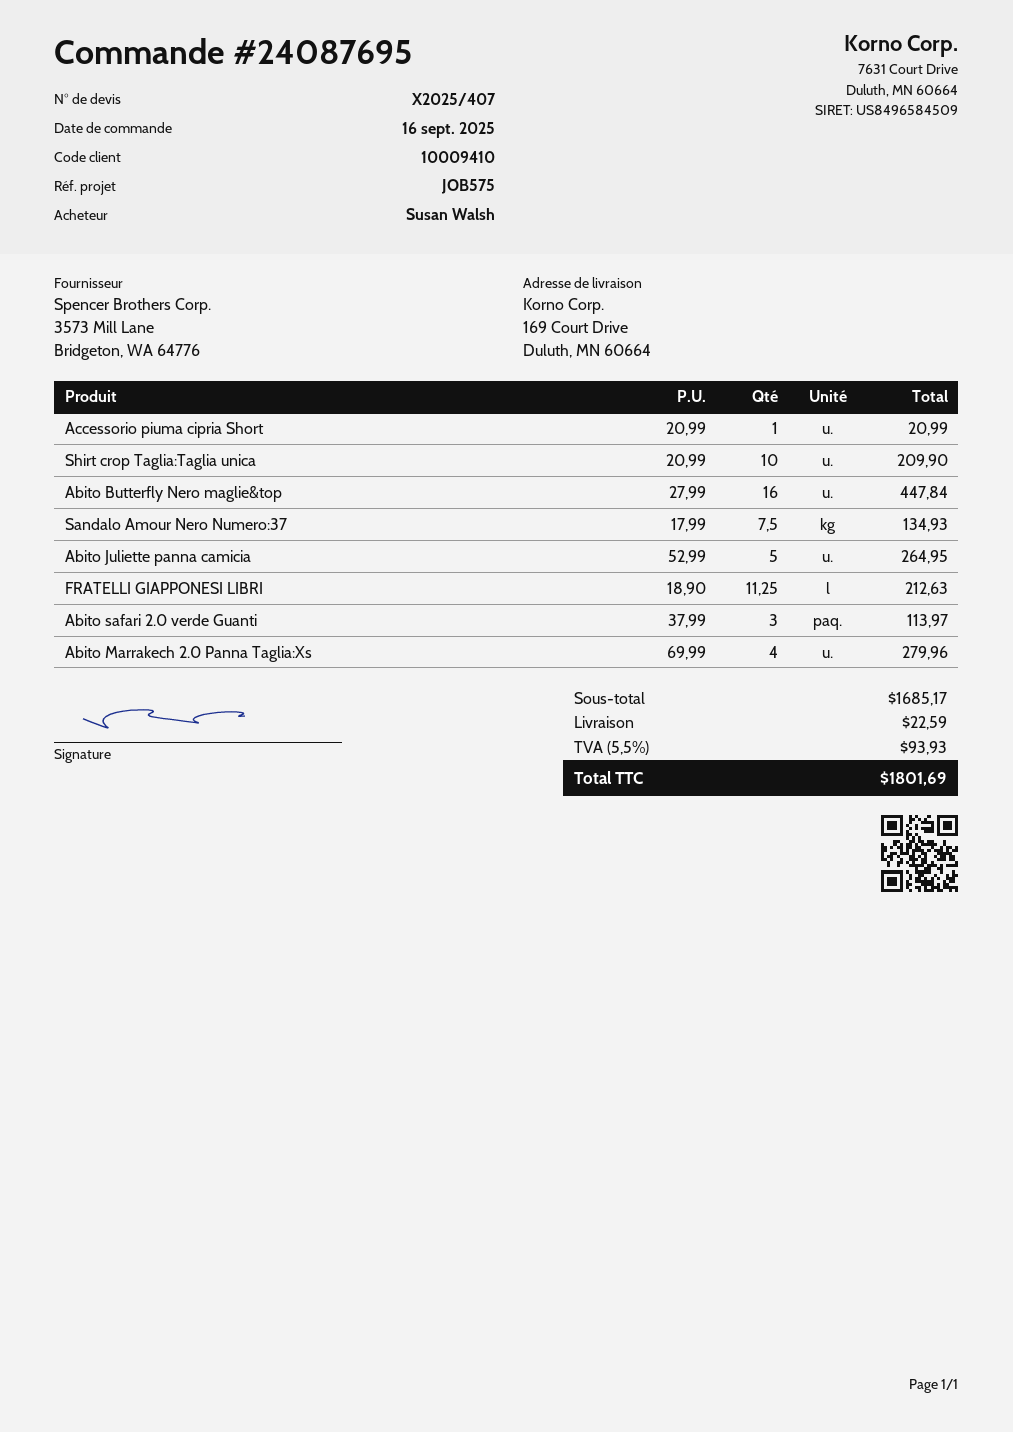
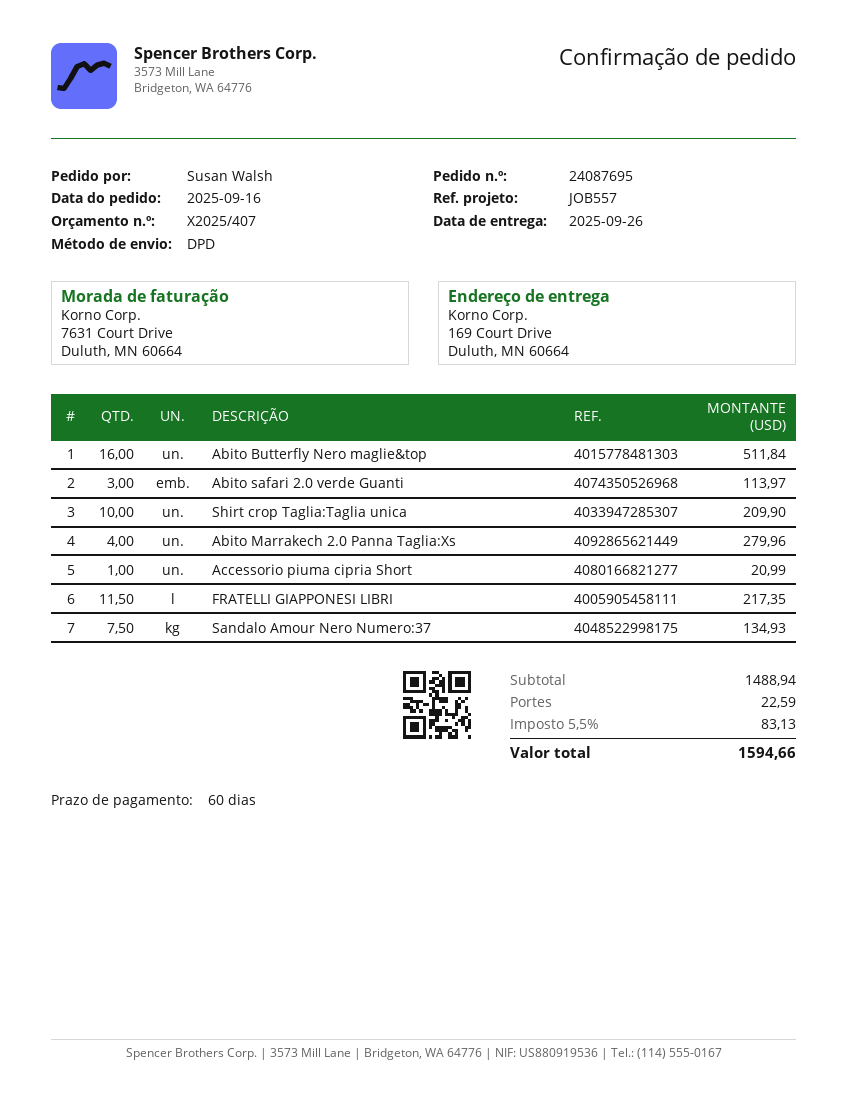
reference: JOB575 -> JOB557
Abito Butterfly Nero maglie&top: 16 for 447.84 -> 16 for 511.84
Abito Juliette panna camicia: 5 for 264.95 -> none
FRATELLI GIAPPONESI LIBRI: 11.25 for 212.63 -> 11.5 for 217.35
subtotal: 1685.17 -> 1488.94
tax: 5.5% = 93.93 -> 5.5% = 83.13
total: 1801.69 -> 1594.66

